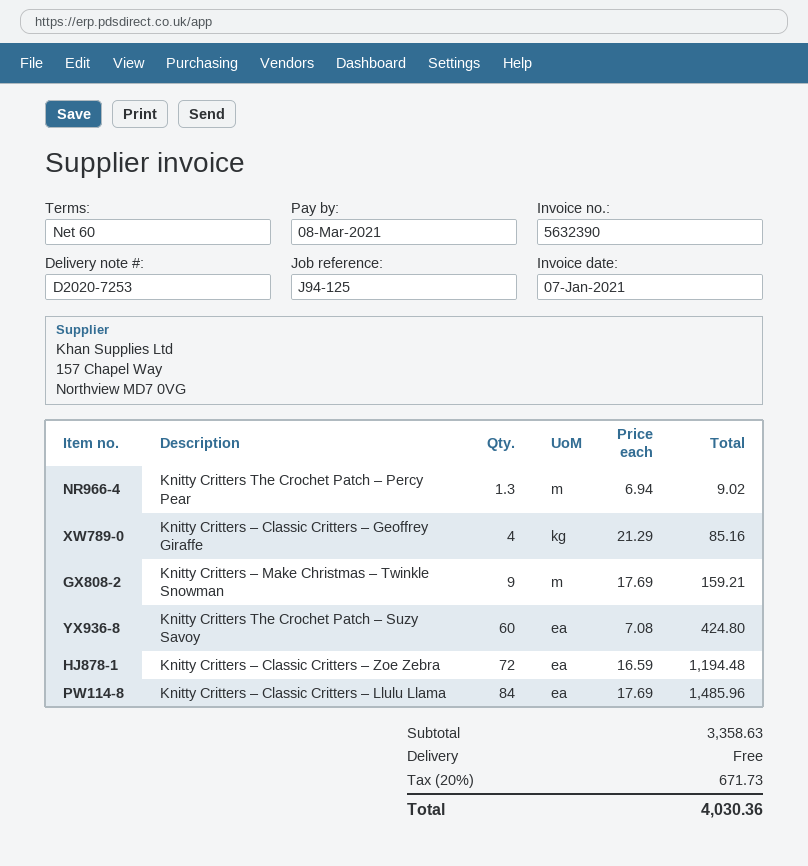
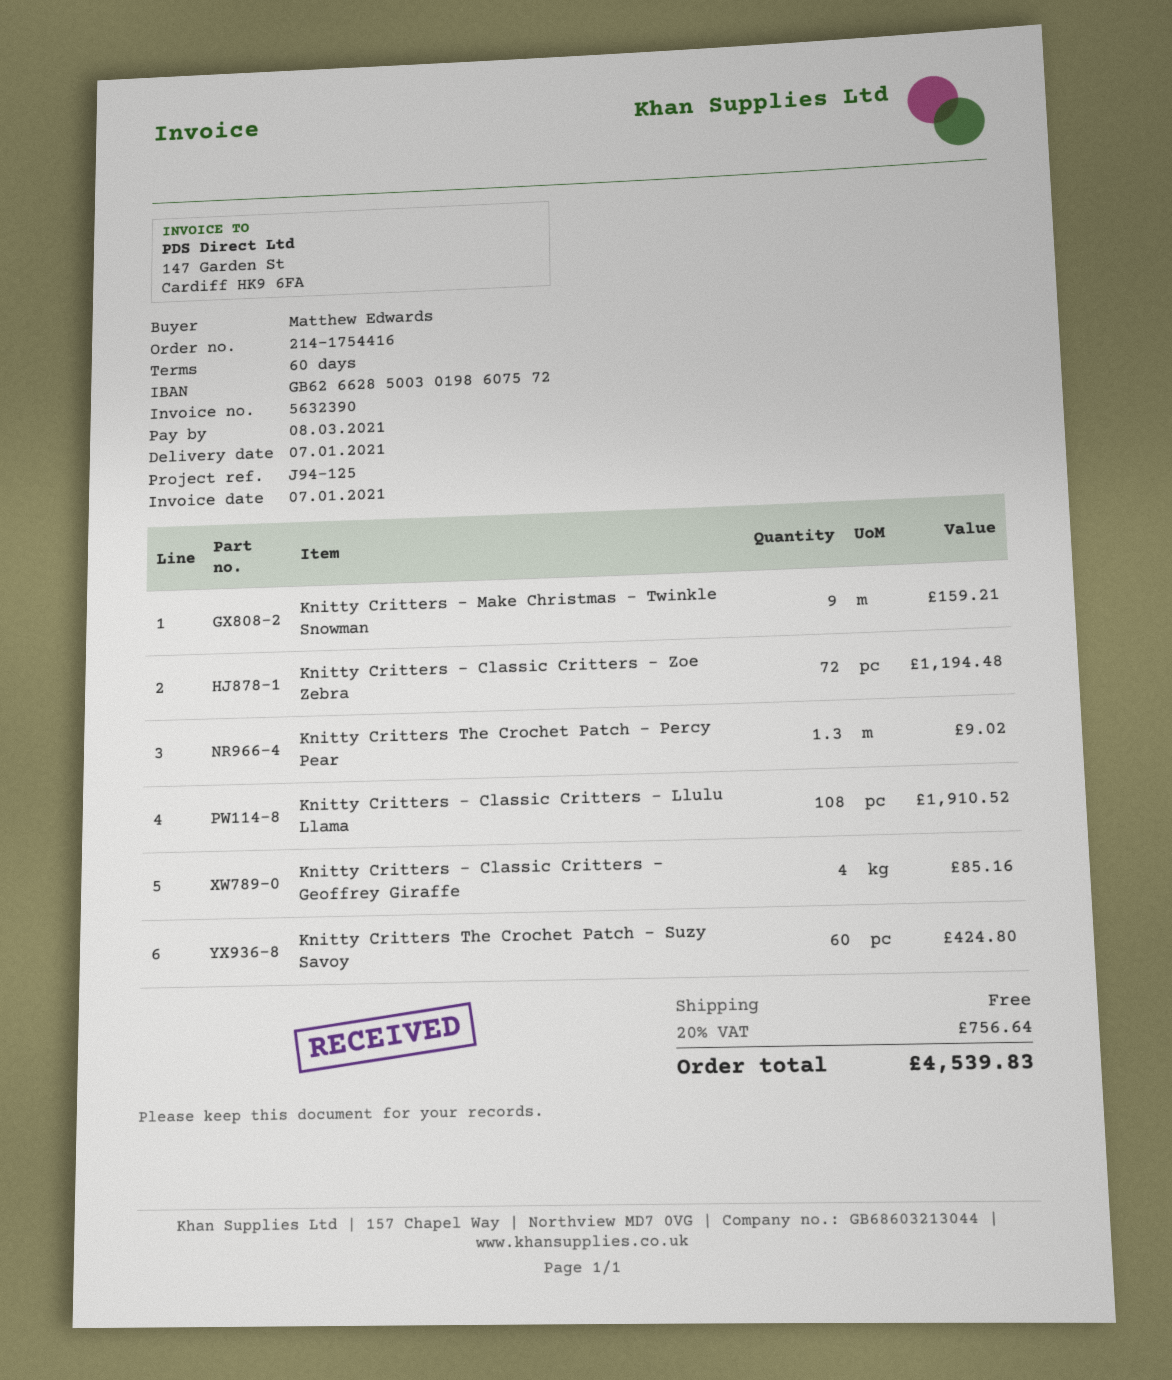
Knitty Critters – Classic Critters – Llulu Llama: 84 for 1485.96 -> 108 for 1910.52
tax: 20% = 671.73 -> 20% = 756.64
total: 4030.36 -> 4539.83

